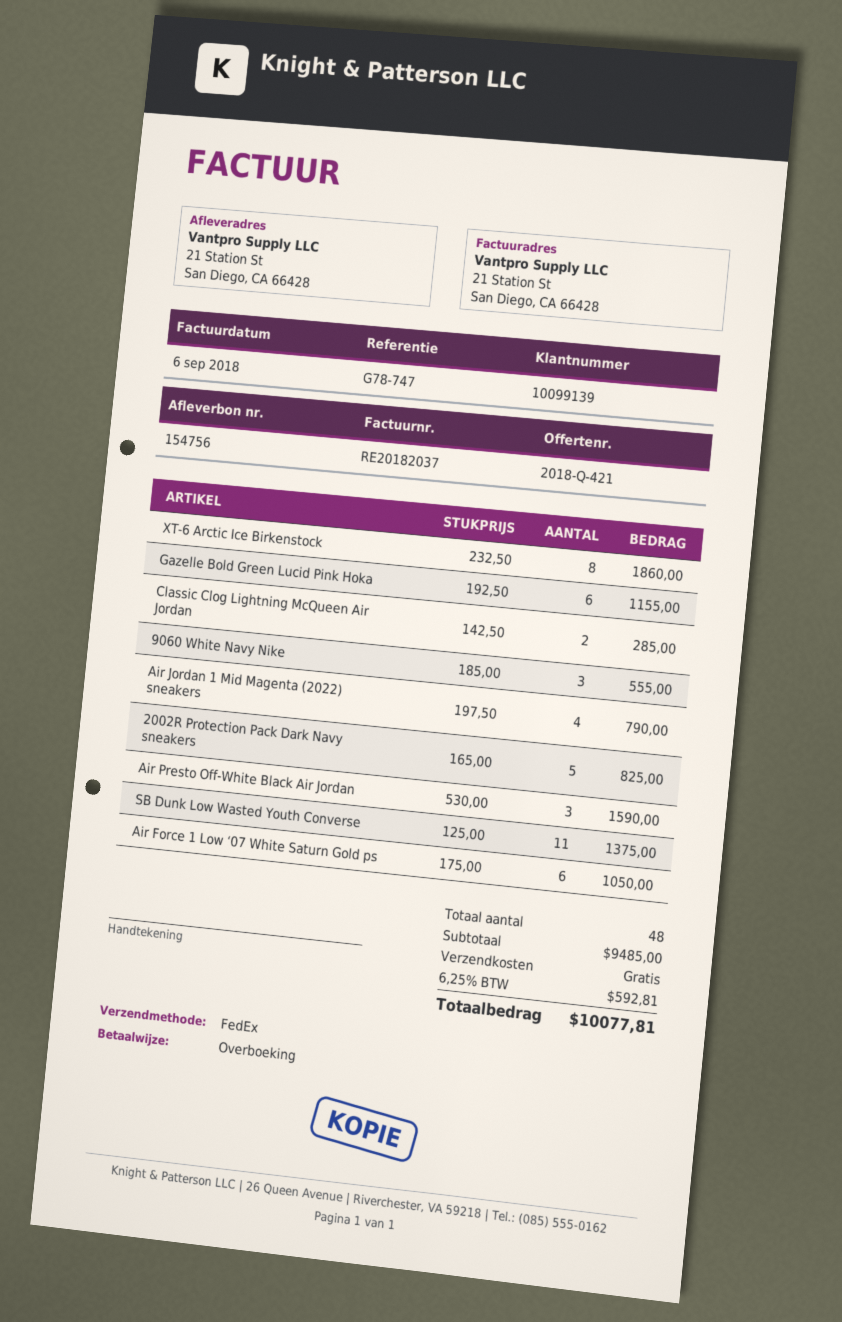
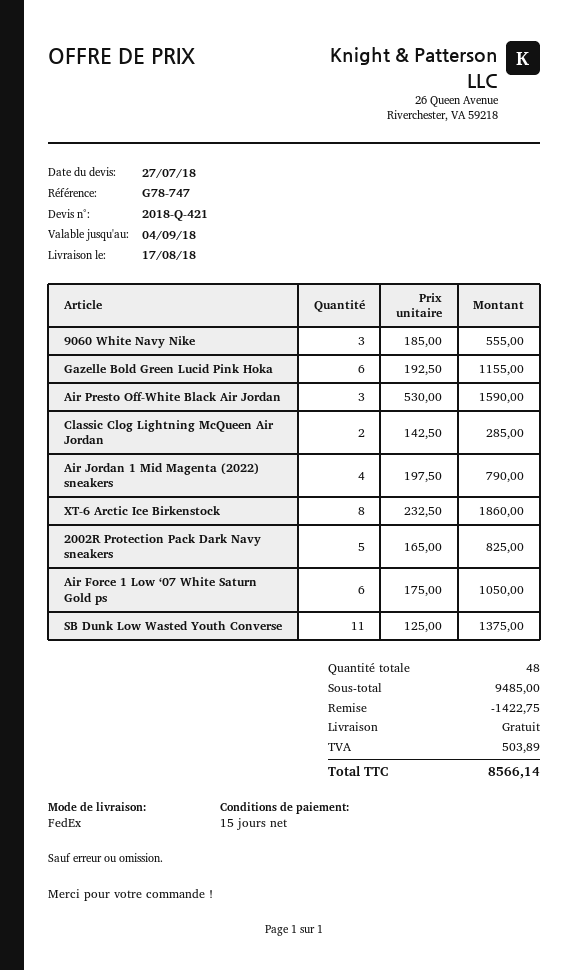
discount: none -> 1422.75
tax: 592.81 -> 503.89
total: 10077.81 -> 8566.14

